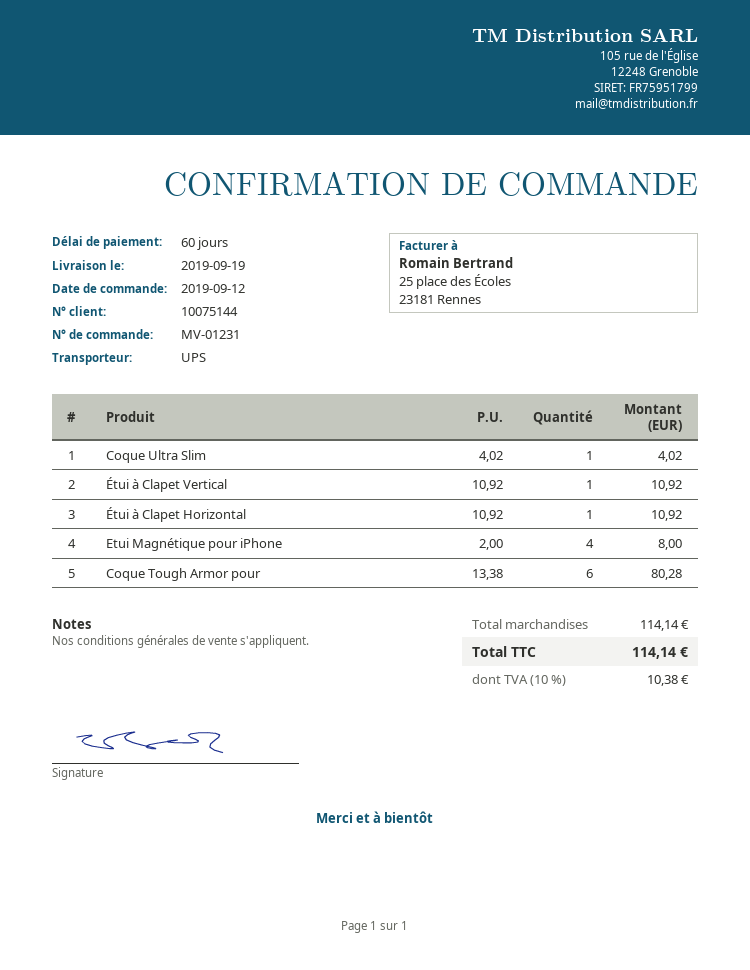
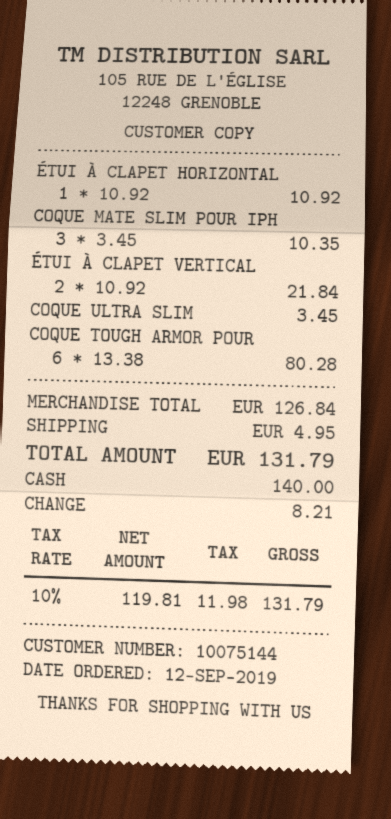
Coque Ultra Slim: 1 x 4.02 = 4.02 -> 1 x 3.45 = 3.45
Étui à Clapet Vertical: 1 x 10.92 = 10.92 -> 2 x 10.92 = 21.84
Etui Magnétique pour iPhone: 4 x 2.00 = 8.00 -> none
COQUE MATE SLIM POUR IPH: none -> 3 x 3.45 = 10.35
subtotal: 114.14 -> 126.84
shipping: none -> 4.95
tax: 10% = 10.38 -> 10% = 11.98
total: 114.14 -> 131.79

